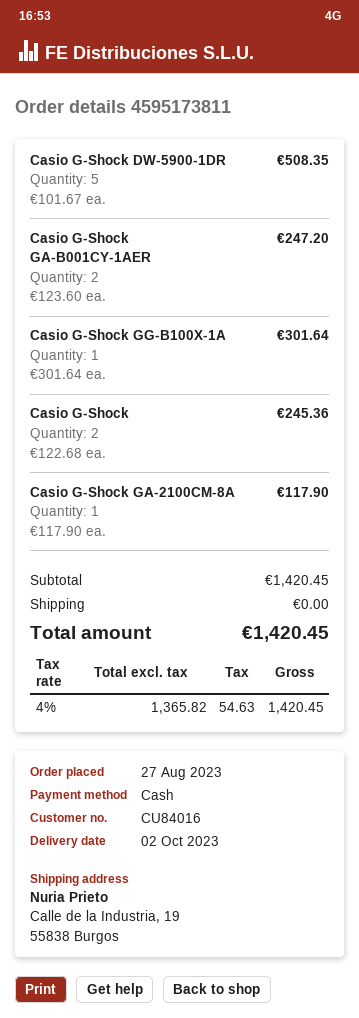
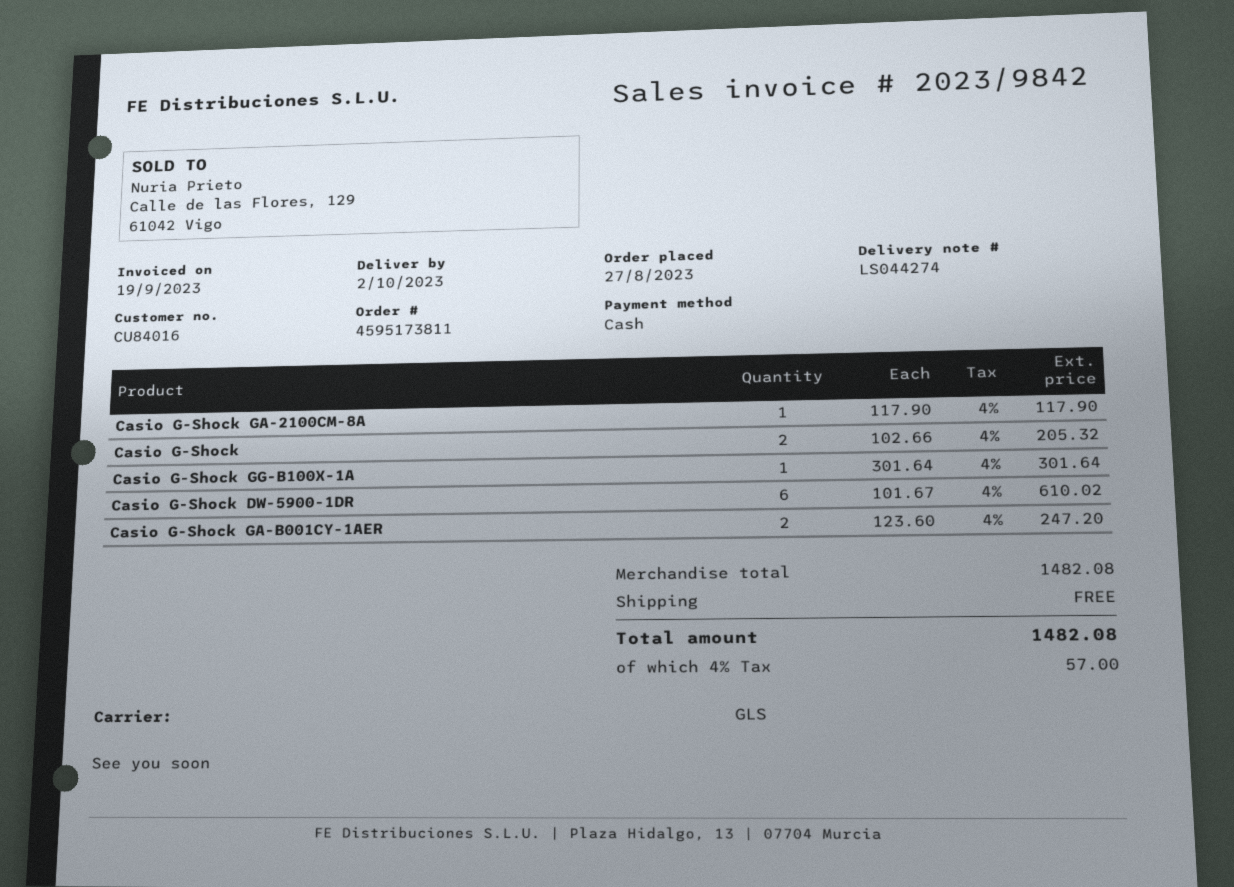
Casio G-Shock DW-5900-1DR: 5 x 101.67 = 508.35 -> 6 x 101.67 = 610.02
Casio G-Shock: 2 x 122.68 = 245.36 -> 2 x 102.66 = 205.32
subtotal: 1420.45 -> 1482.08
tax: 4% = 54.63 -> 4% = 57.00
total: 1420.45 -> 1482.08

